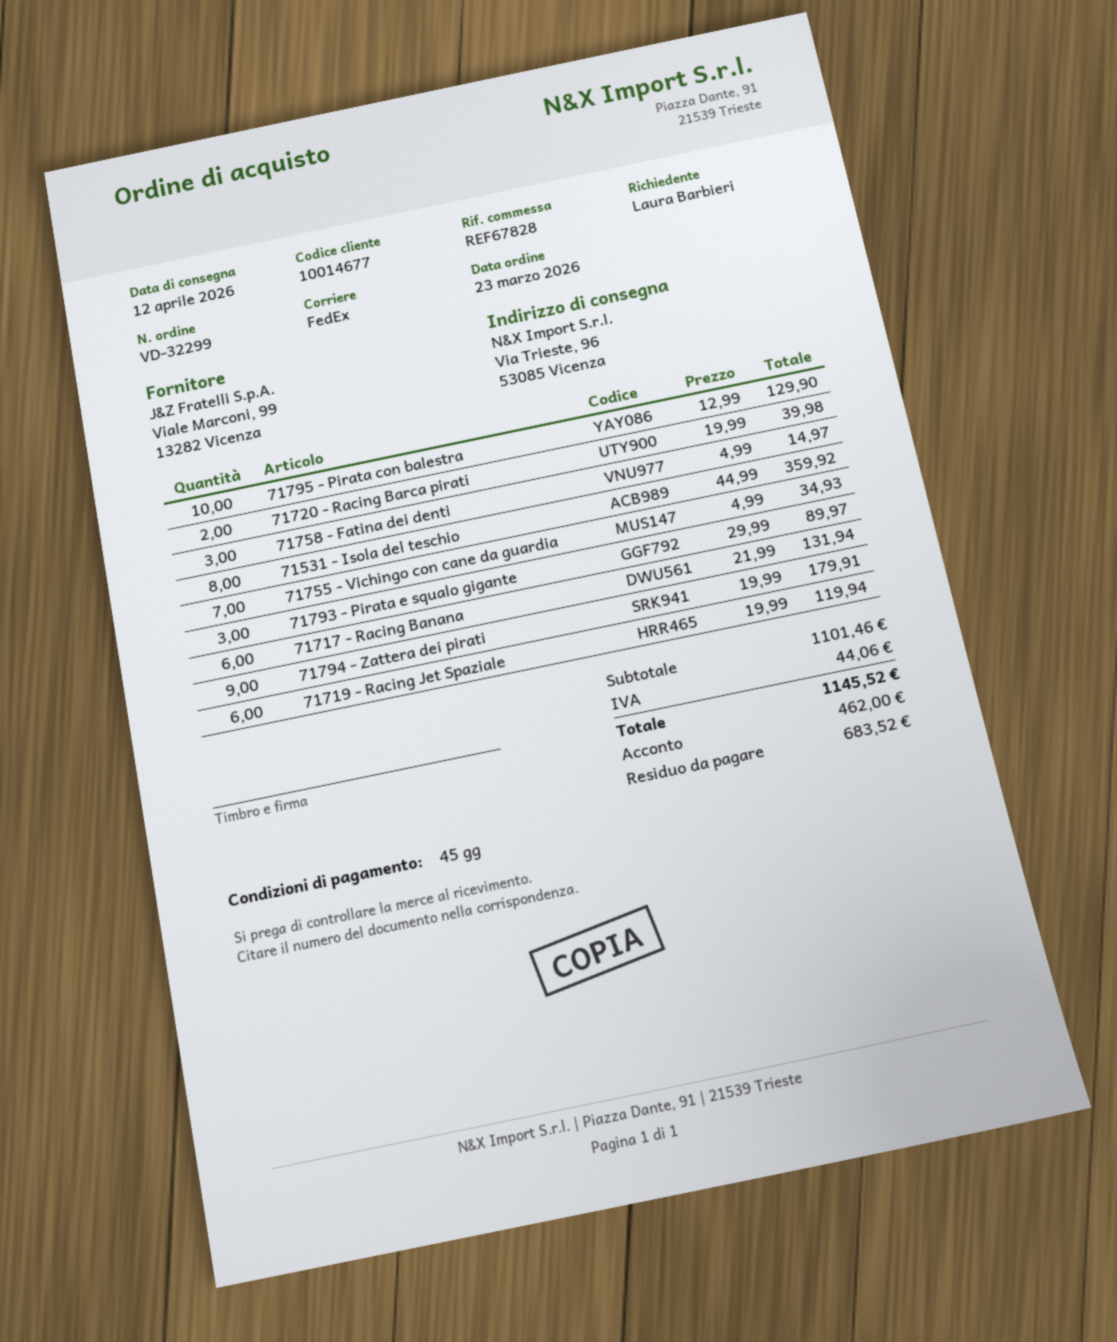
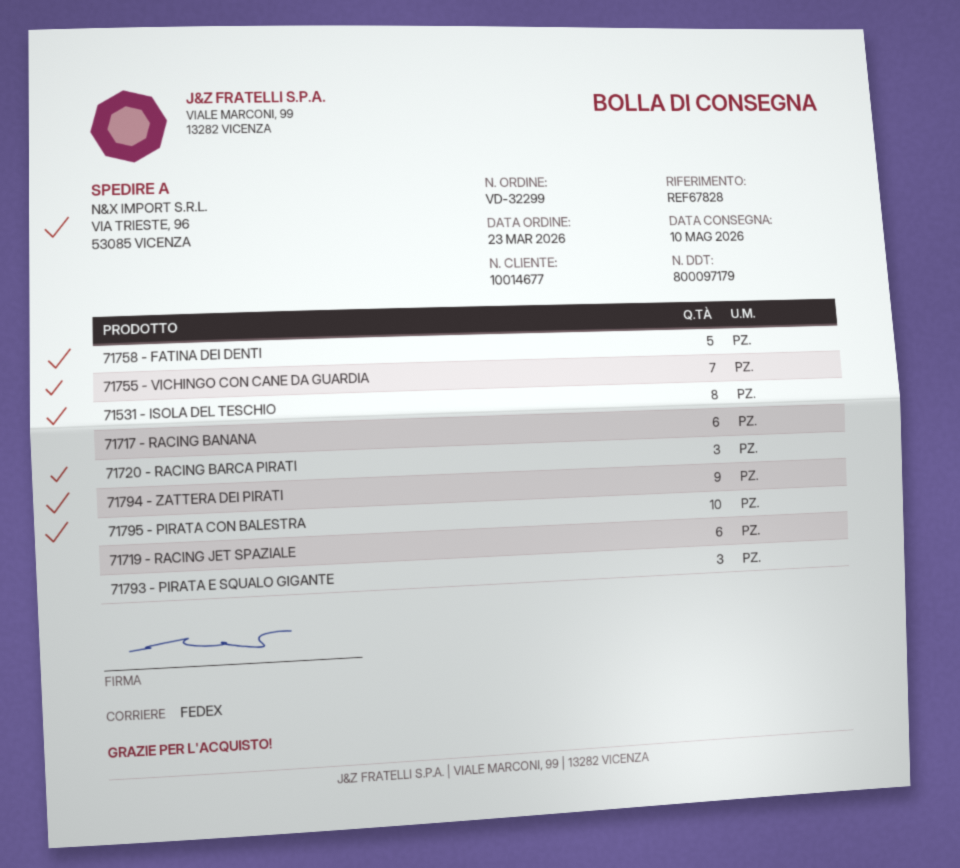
delivery date: 2026-04-12 -> 2026-05-10
71720 - Racing Barca pirati: 2 -> 3
71758 - Fatina dei denti: 3 -> 5

